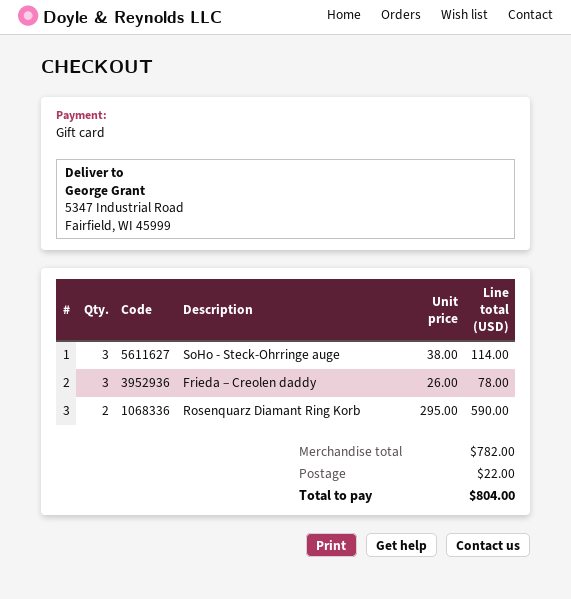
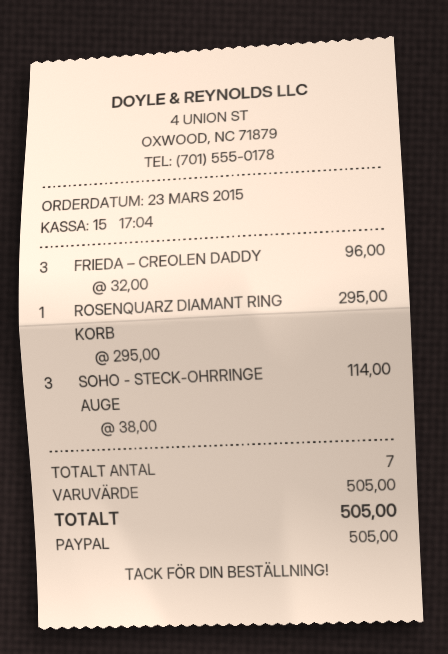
payment method: gift card -> PayPal
Frieda – Creolen daddy: 3 x 26.00 = 78.00 -> 3 x 32.00 = 96.00
Rosenquarz Diamant Ring Korb: 2 x 295.00 = 590.00 -> 1 x 295.00 = 295.00
subtotal: 782.00 -> 505.00
shipping: 22.00 -> none
total: 804.00 -> 505.00

